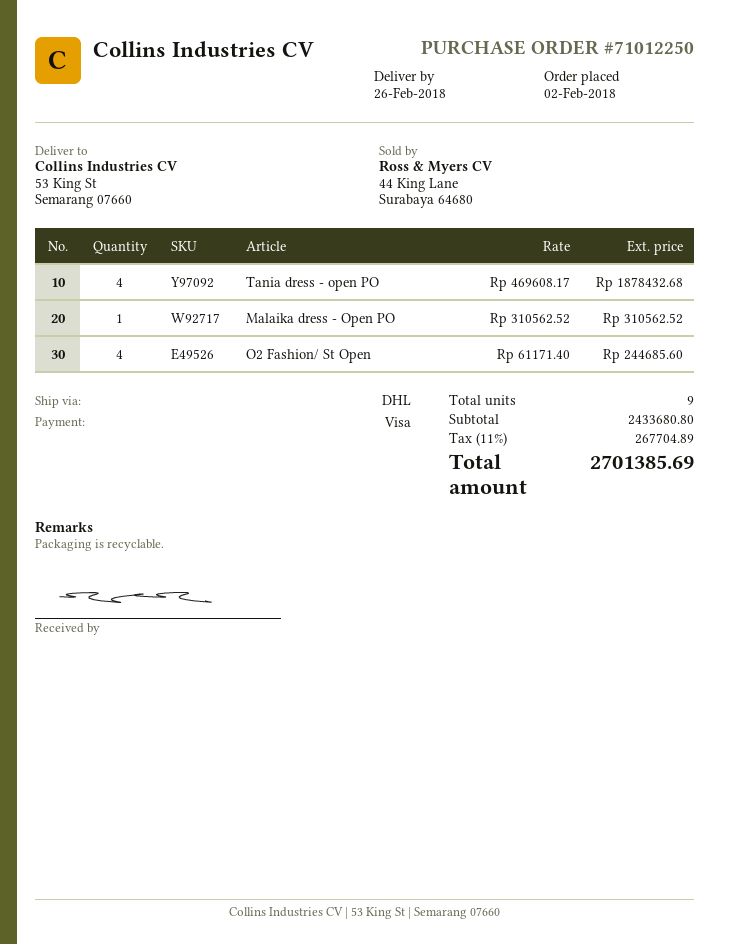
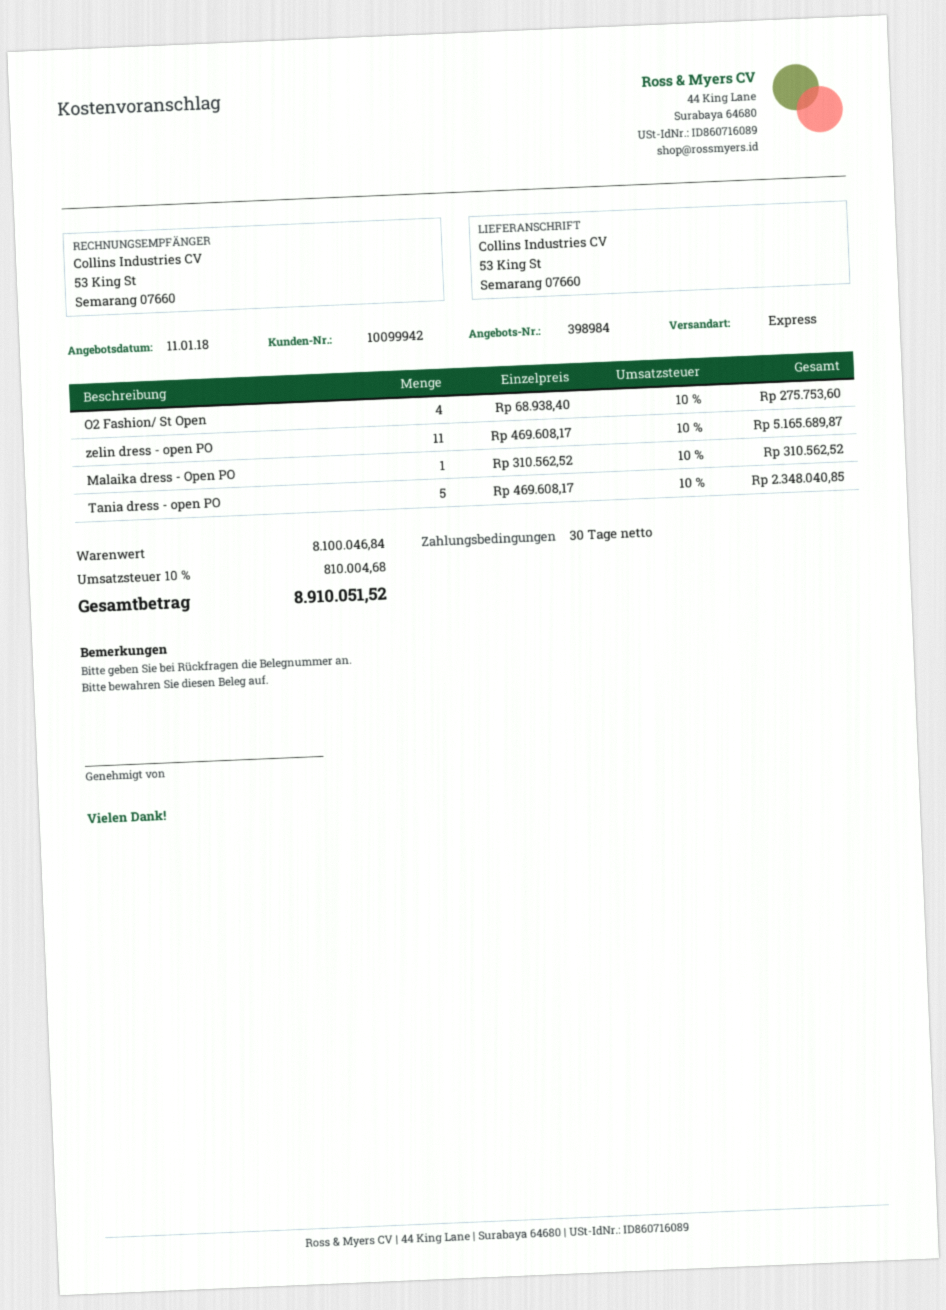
shipping method: DHL -> express
Tania dress - open PO: 4 x 469608.17 = 1878432.68 -> 5 x 469608.17 = 2348040.85
O2 Fashion/ St Open: 4 x 61171.40 = 244685.60 -> 4 x 68938.40 = 275753.60
zelin dress - open PO: none -> 11 x 469608.17 = 5165689.87
subtotal: 2433680.80 -> 8100046.84
tax: 11% = 267704.89 -> 10% = 810004.68
total: 2701385.69 -> 8910051.52

